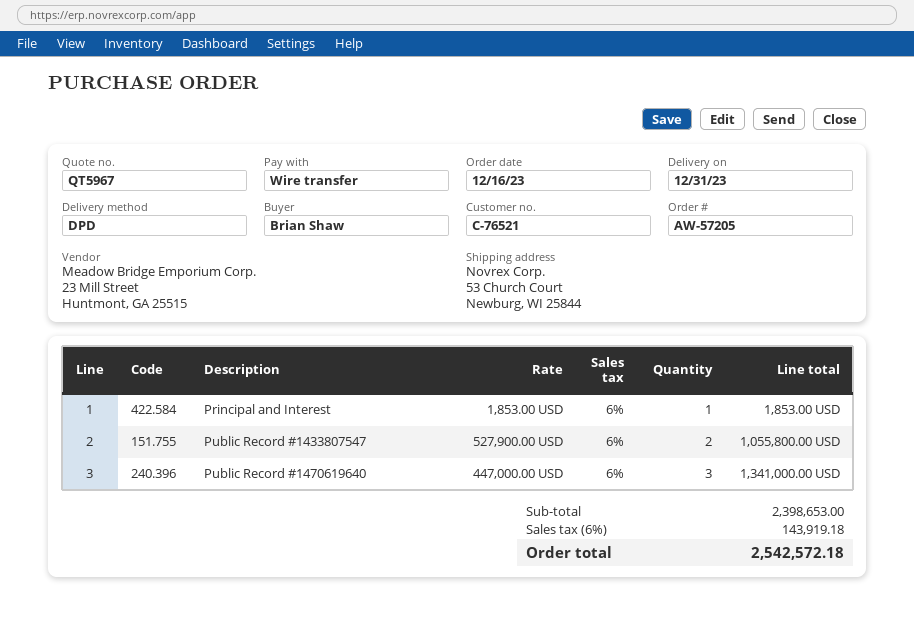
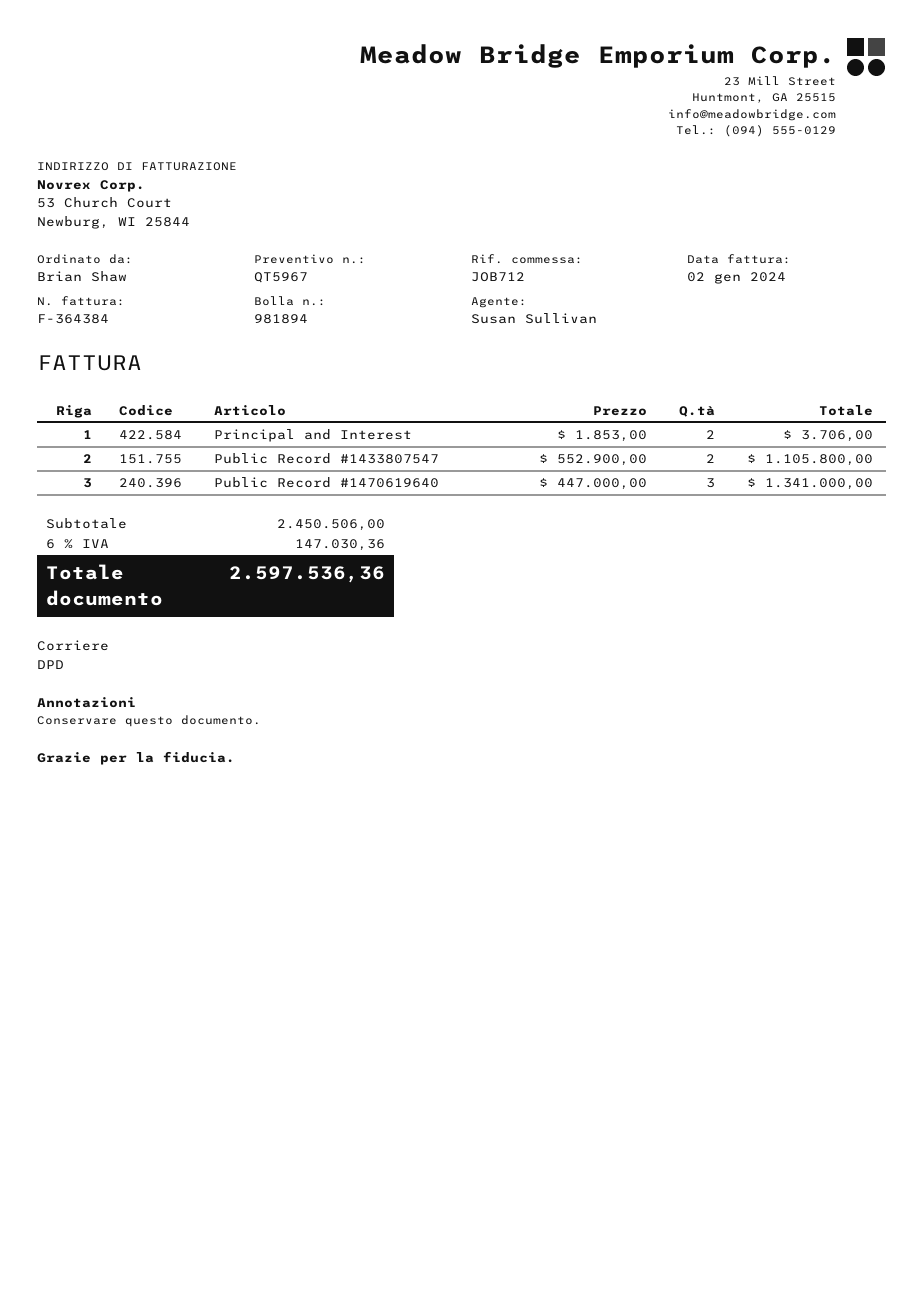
Principal and Interest: 1 x 1853.00 = 1853.00 -> 2 x 1853.00 = 3706.00
Public Record #1433807547: 2 x 527900.00 = 1055800.00 -> 2 x 552900.00 = 1105800.00
subtotal: 2398653.00 -> 2450506.00
tax: 6% = 143919.18 -> 6% = 147030.36
total: 2542572.18 -> 2597536.36

